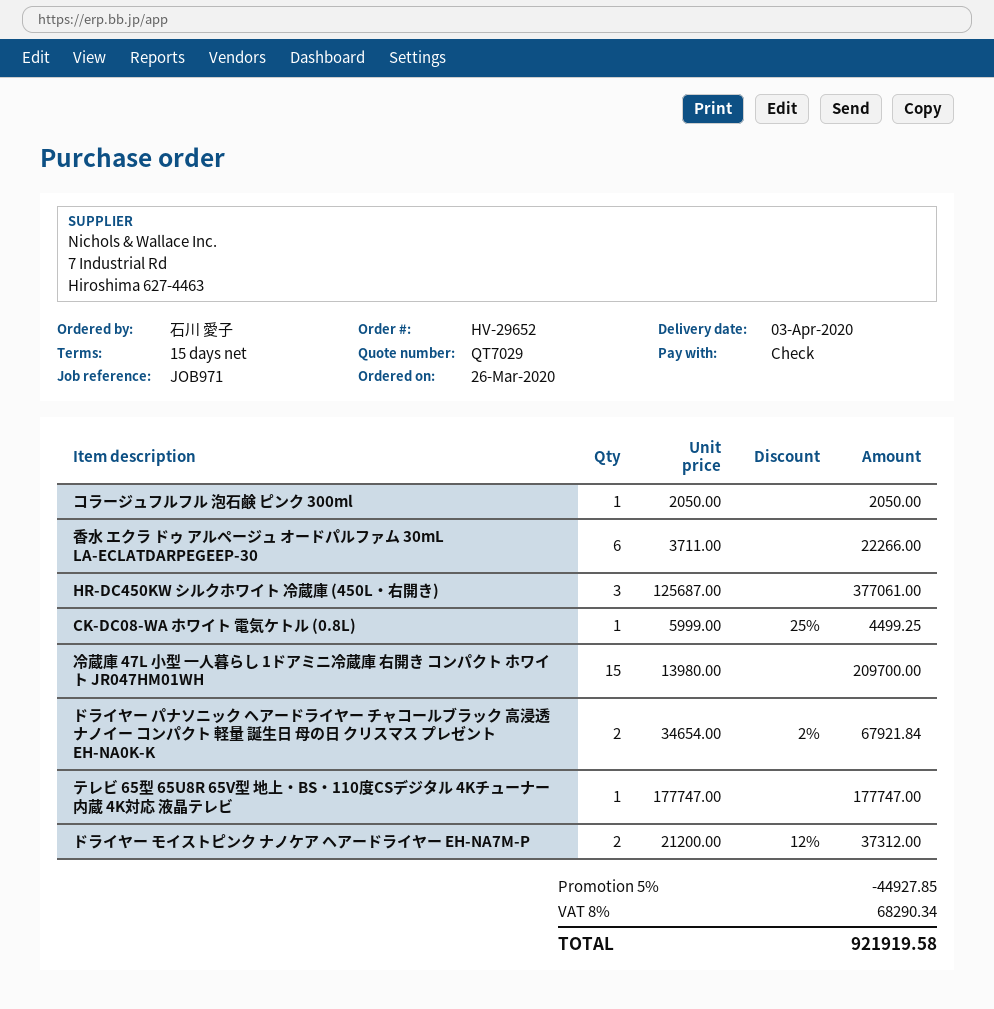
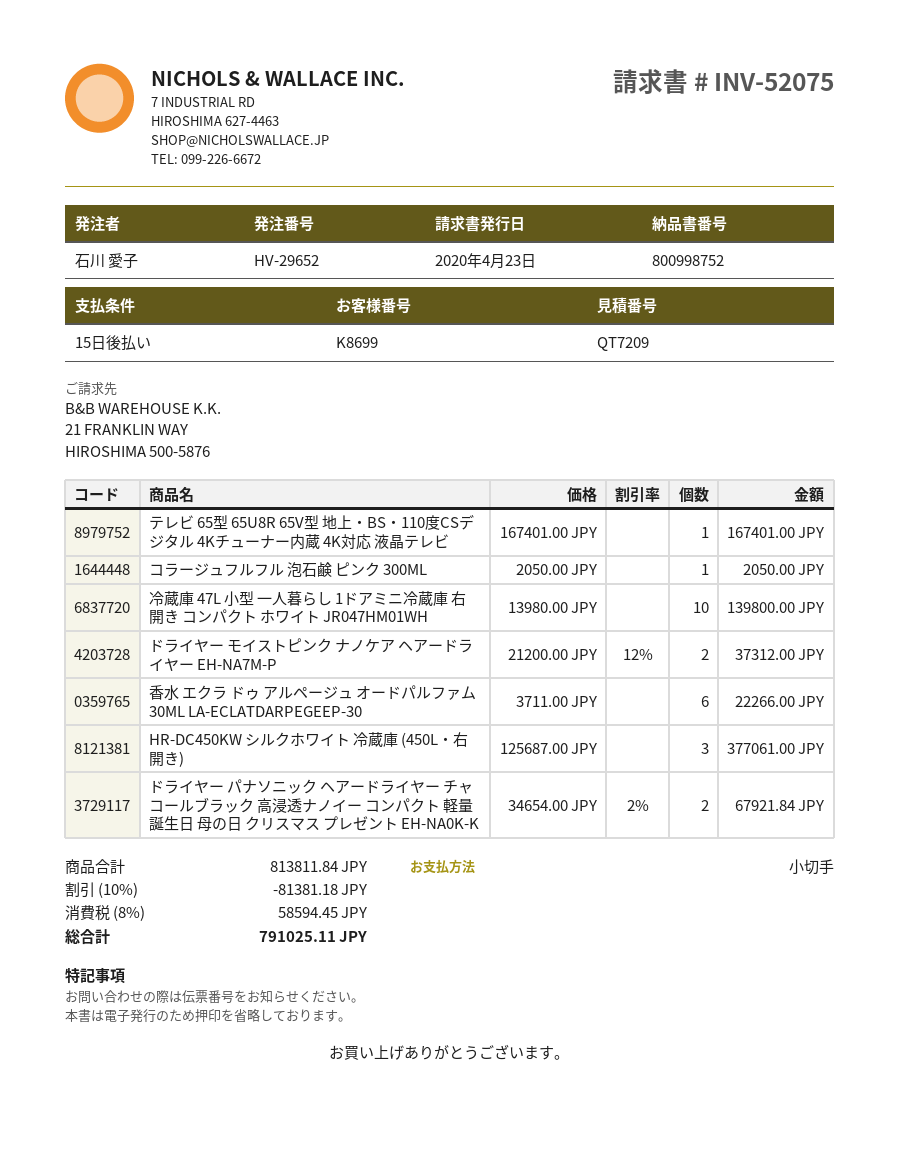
quote number: QT7029 -> QT7209
CK-DC08-WA ホワイト 電気ケトル (0.8L): 1 x 5999.00 - 25% = 4499.25 -> none
冷蔵庫 47L 小型 一人暮らし 1ドアミニ冷蔵庫 右開き コンパクト ホワイト JR047HM01WH: 15 x 13980.00 = 209700.00 -> 10 x 13980.00 = 139800.00
テレビ 65型 65U8R 65V型 地上・BS・110度CSデジタル 4Kチューナー内蔵 4K対応 液晶テレビ: 1 x 177747.00 = 177747.00 -> 1 x 167401.00 = 167401.00
discount: 5% = 44927.85 -> 10% = 81381.18
tax: 8% = 68290.34 -> 8% = 58594.45
total: 921919.58 -> 791025.11

